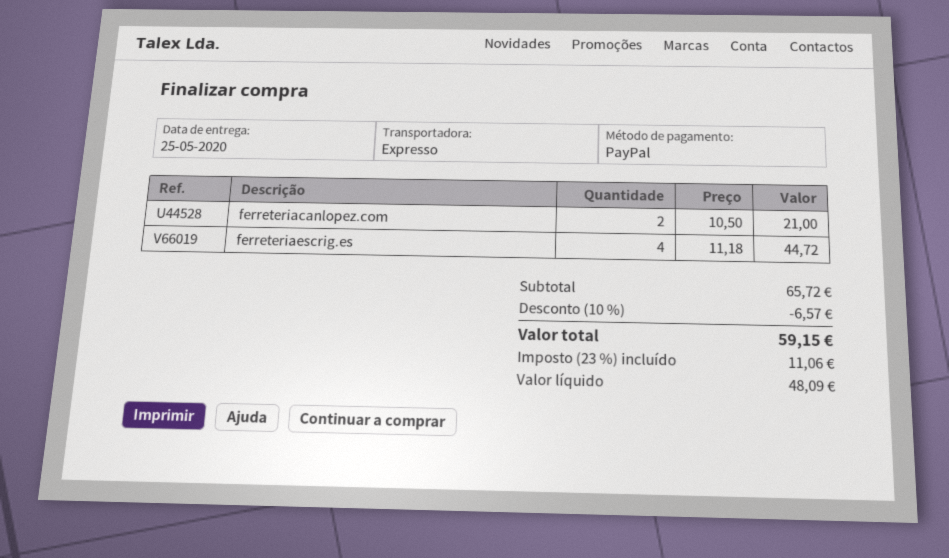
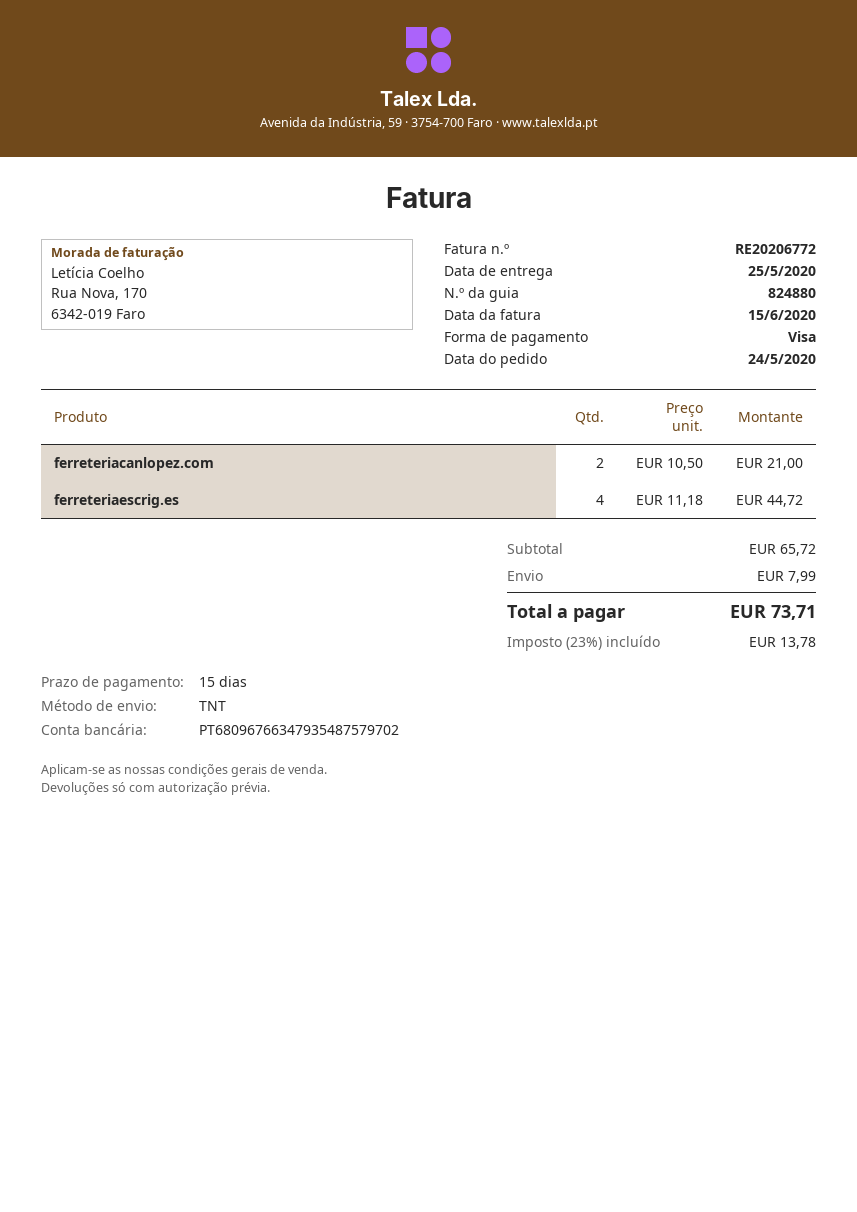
payment method: PayPal -> Visa
shipping method: express -> TNT
discount: 10% = 6.57 -> none
shipping: none -> 7.99
tax: 23% = 11.06 -> 23% = 13.78
total: 59.15 -> 73.71

